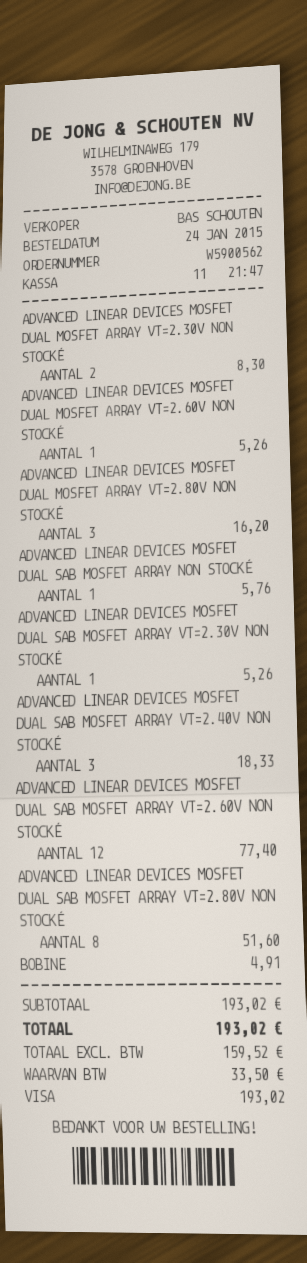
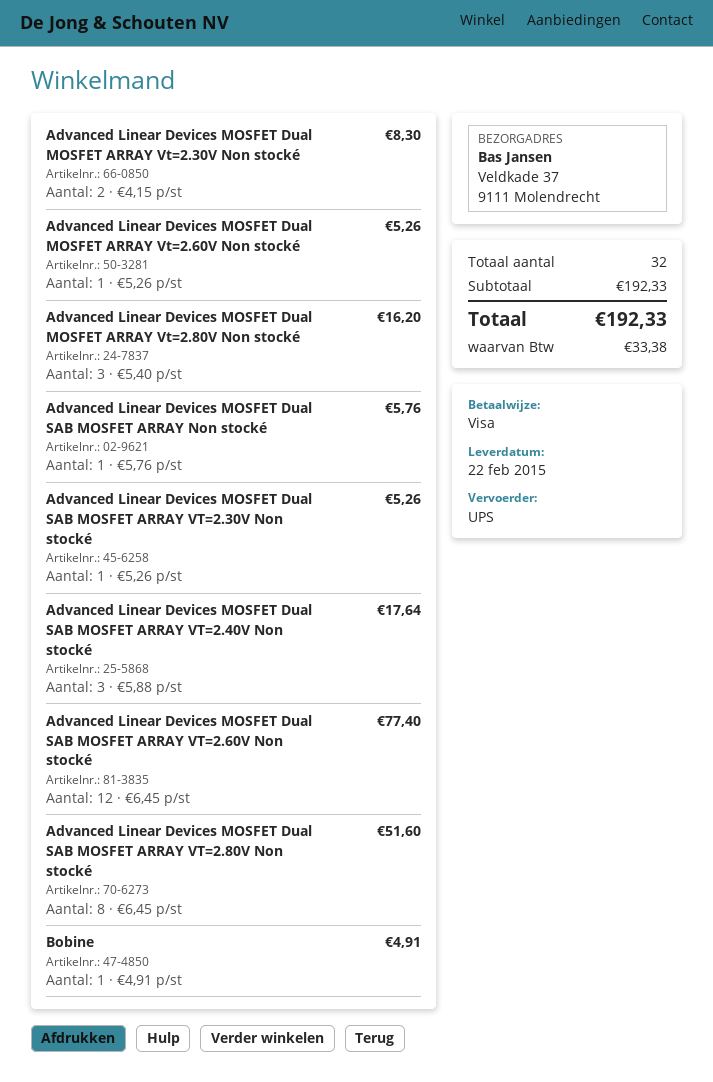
ADVANCED LINEAR DEVICES MOSFET DUAL SAB MOSFET ARRAY VT=2.40V NON STOCKÉ: 3 for 18.33 -> 3 for 17.64
subtotal: 193.02 -> 192.33
tax: 33.50 -> 33.38
total: 193.02 -> 192.33

